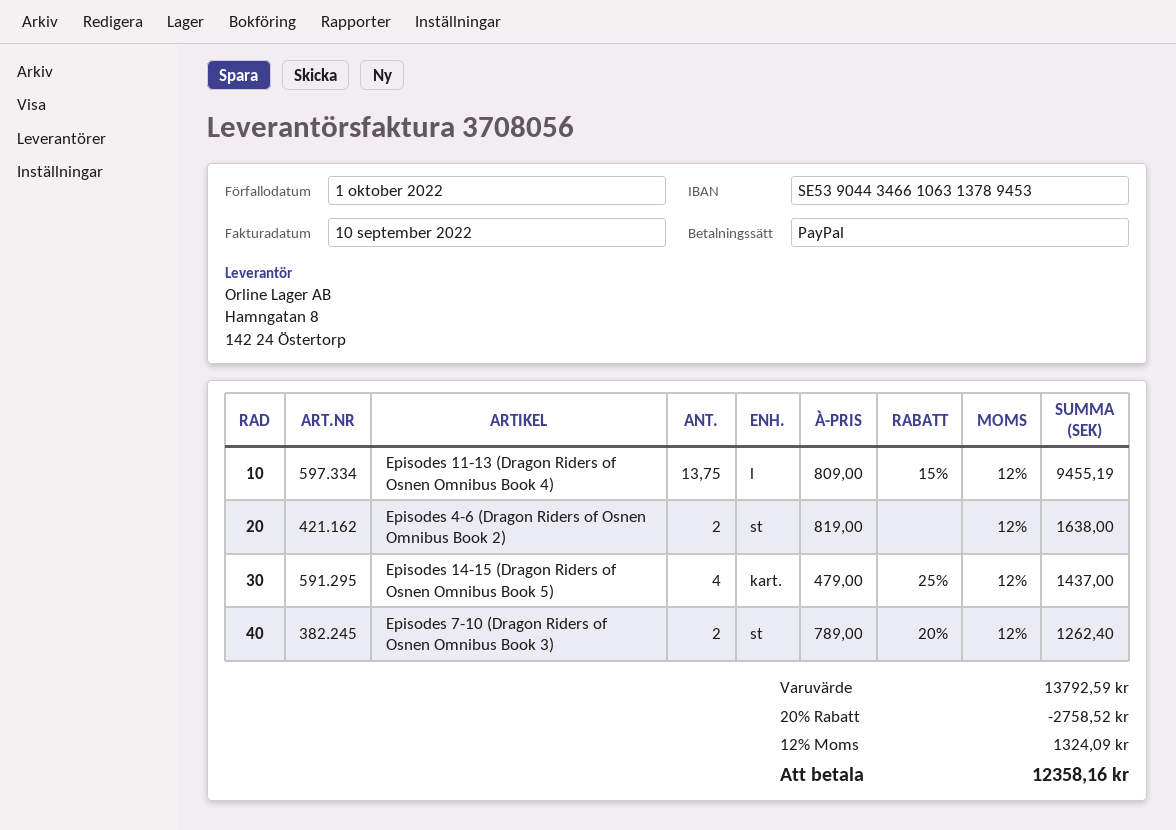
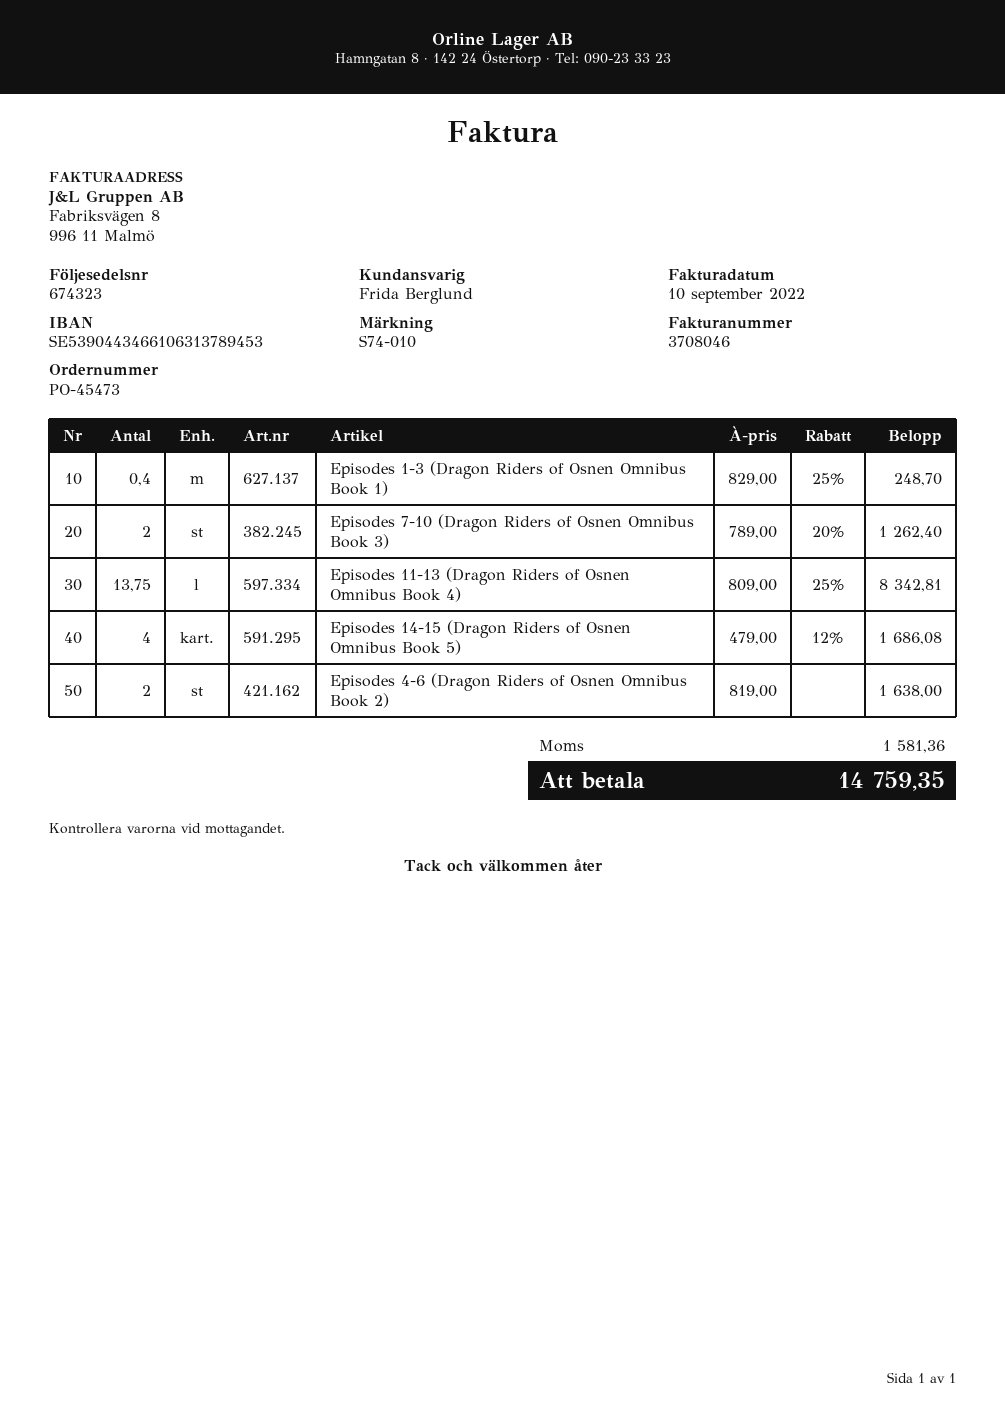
invoice number: 3708056 -> 3708046
Episodes 11-13 (Dragon Riders of Osnen Omnibus Book 4): 13.75 x 809.00 - 15% = 9455.19 -> 13.75 x 809.00 - 25% = 8342.81
Episodes 14-15 (Dragon Riders of Osnen Omnibus Book 5): 4 x 479.00 - 25% = 1437.00 -> 4 x 479.00 - 12% = 1686.08
Episodes 1-3 (Dragon Riders of Osnen Omnibus Book 1): none -> 0.4 x 829.00 - 25% = 248.70
discount: 20% = 2758.52 -> none
tax: 1324.09 -> 1581.36
total: 12358.16 -> 14759.35

